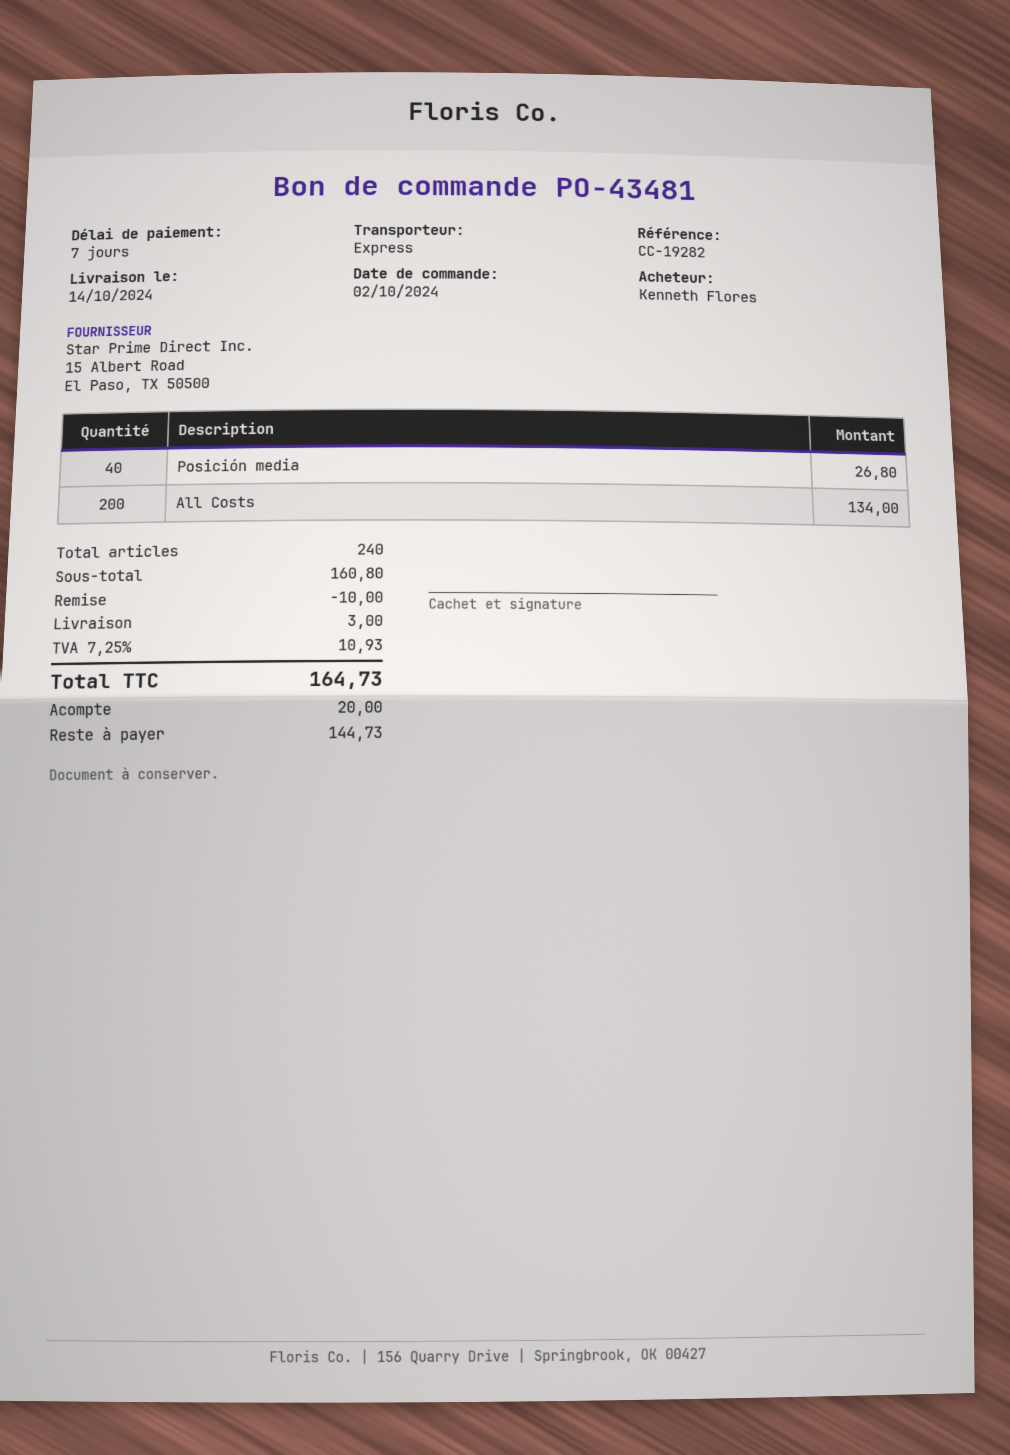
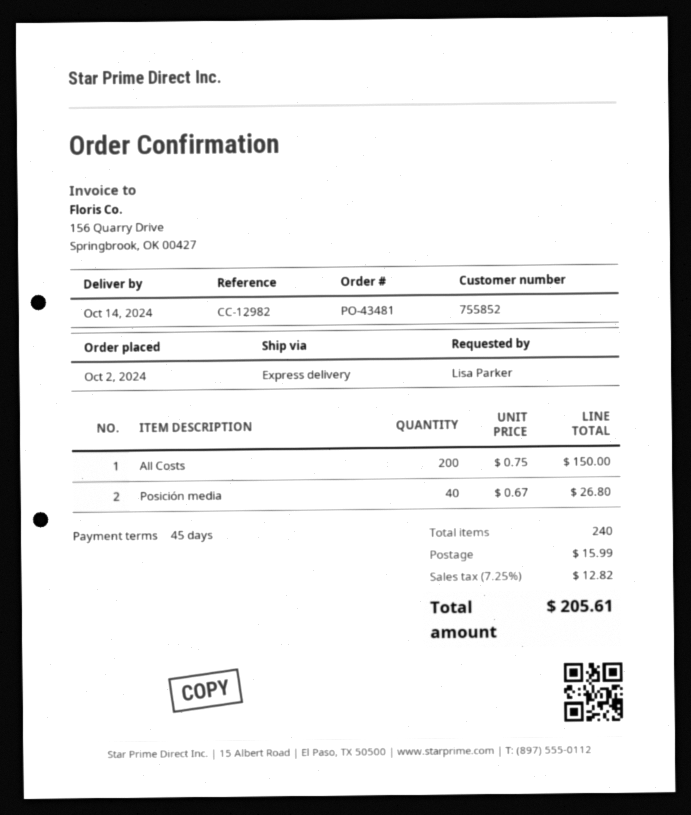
payment terms: 7 days -> 45 days
reference: CC-19282 -> CC-12982
ordered by: Kenneth Flores -> Lisa Parker
All Costs: 200 for 134.00 -> 200 for 150.00
discount: 10.00 -> none
shipping: 3.00 -> 15.99
tax: 7.25% = 10.93 -> 7.25% = 12.82
total: 164.73 -> 205.61

